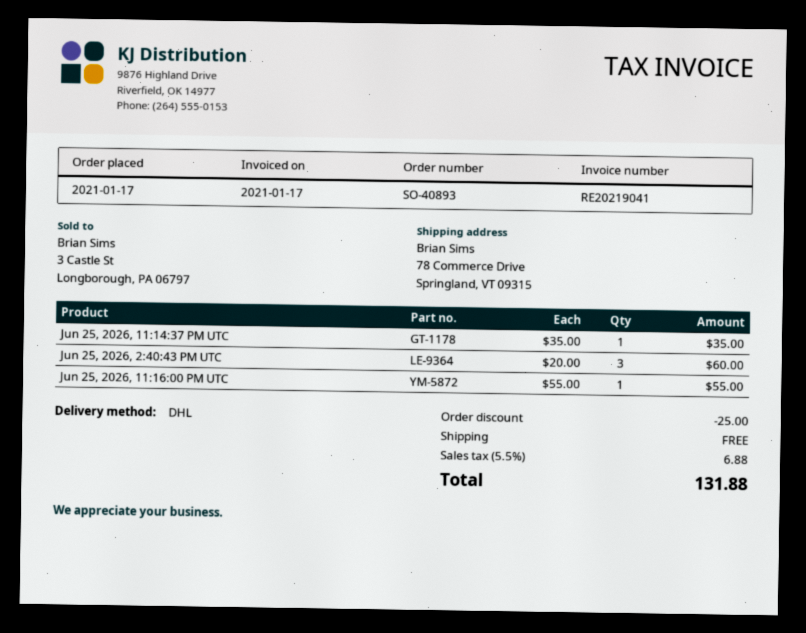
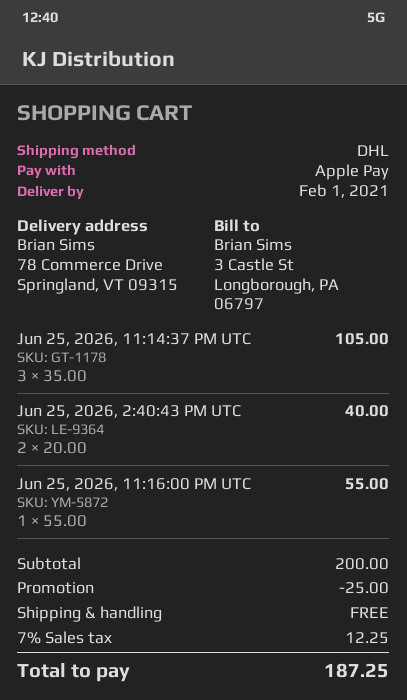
Jun 25, 2026, 11:14:37 PM UTC: 1 x 35.00 = 35.00 -> 3 x 35.00 = 105.00
Jun 25, 2026, 2:40:43 PM UTC: 3 x 20.00 = 60.00 -> 2 x 20.00 = 40.00
tax: 5.5% = 6.88 -> 7% = 12.25
total: 131.88 -> 187.25

